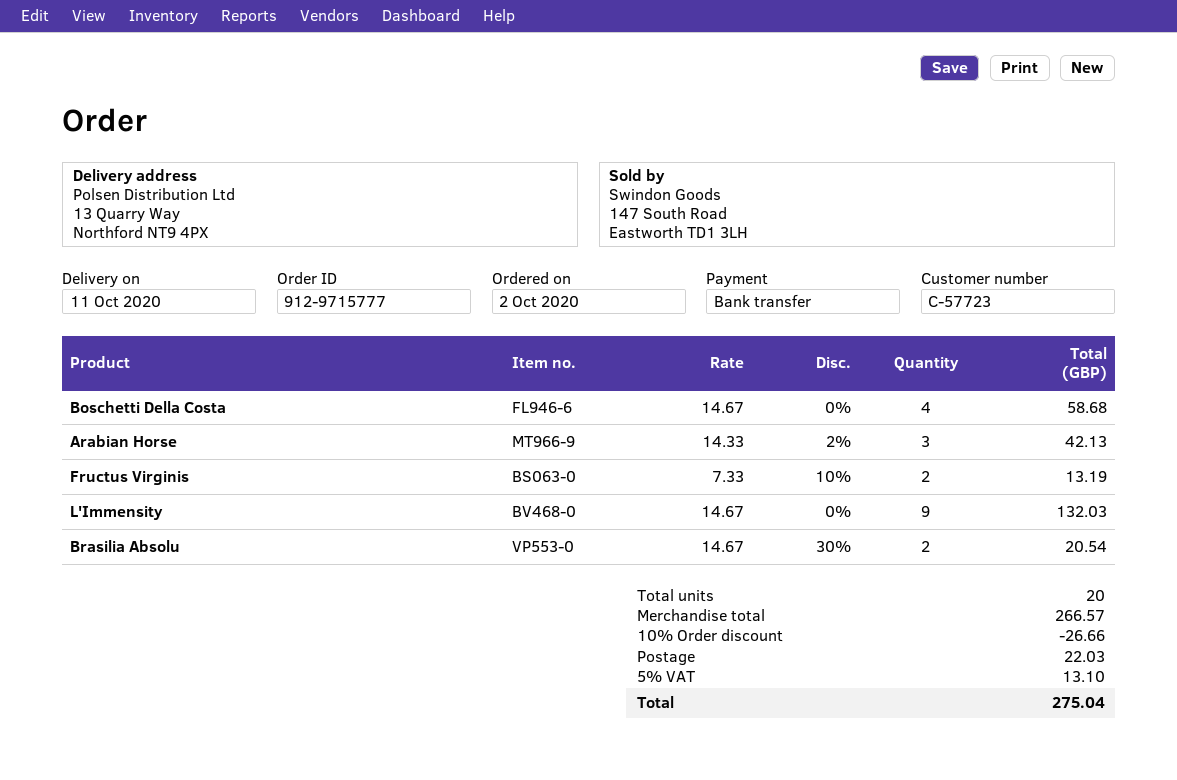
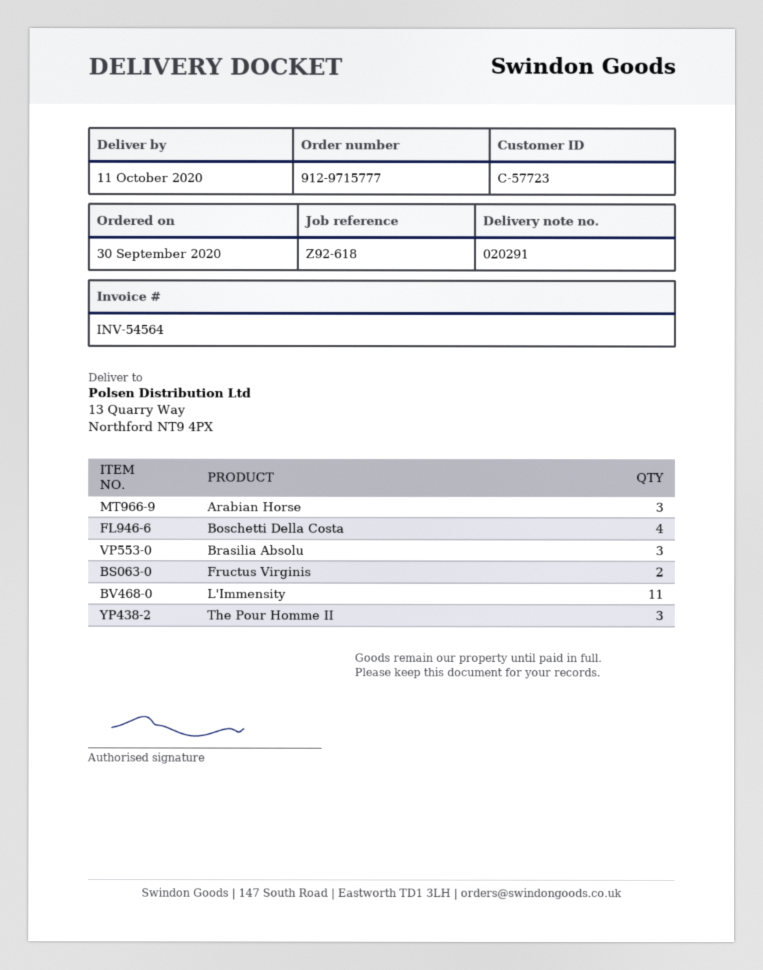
order date: 2020-10-02 -> 2020-09-30
L'Immensity: 9 -> 11
Brasilia Absolu: 2 -> 3
The Pour Homme II: none -> 3

